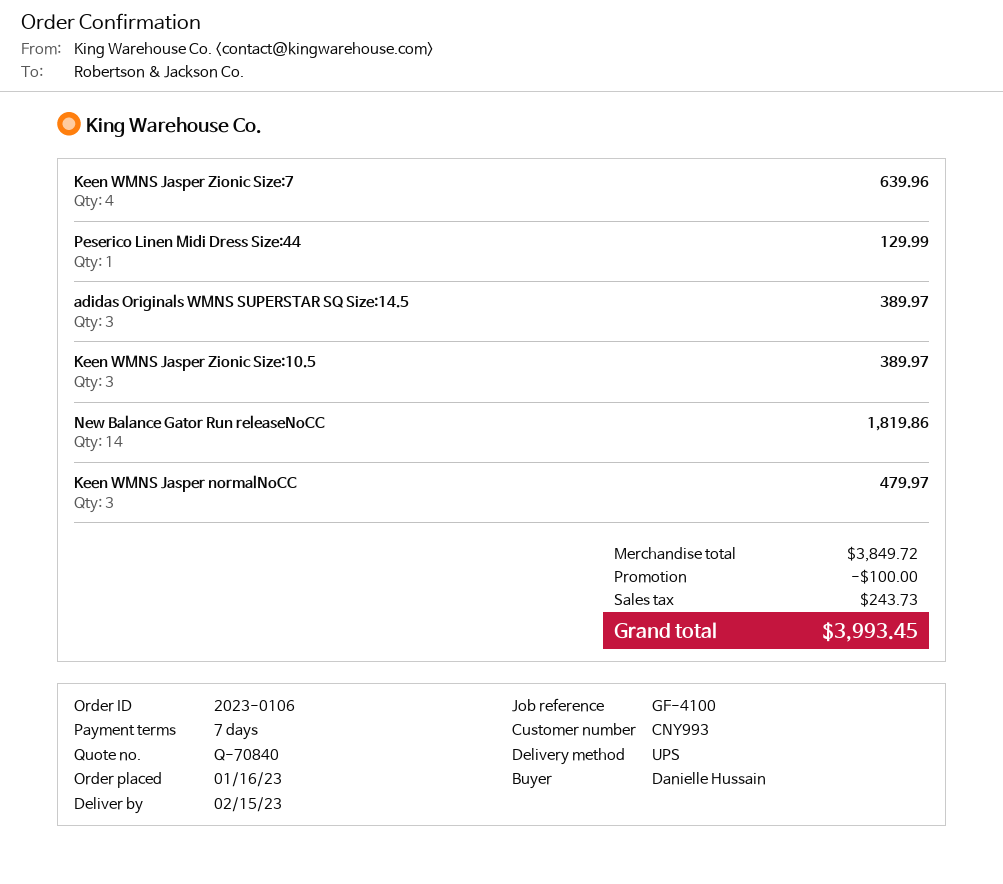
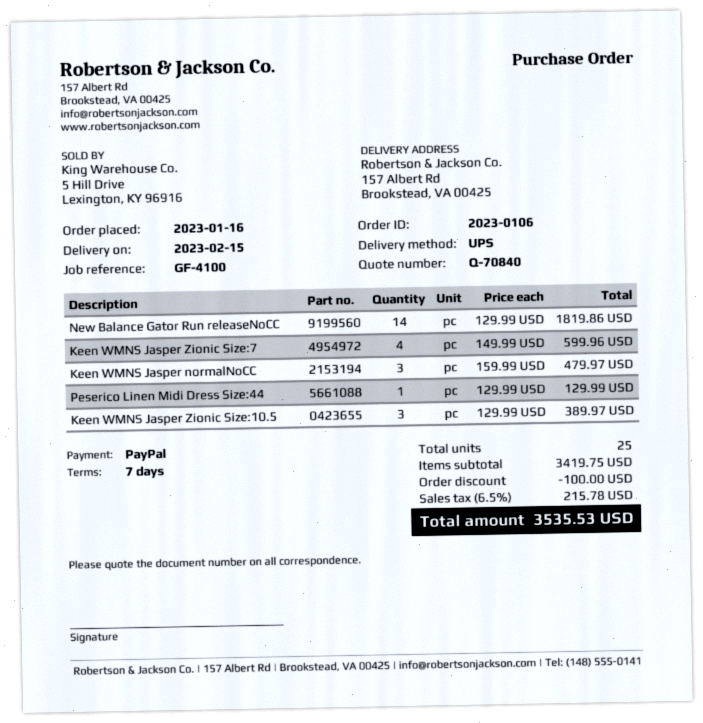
Keen WMNS Jasper Zionic Size:7: 4 for 639.96 -> 4 for 599.96
adidas Originals WMNS SUPERSTAR SQ Size:14.5: 3 for 389.97 -> none
subtotal: 3849.72 -> 3419.75
tax: 243.73 -> 215.78
total: 3993.45 -> 3535.53

